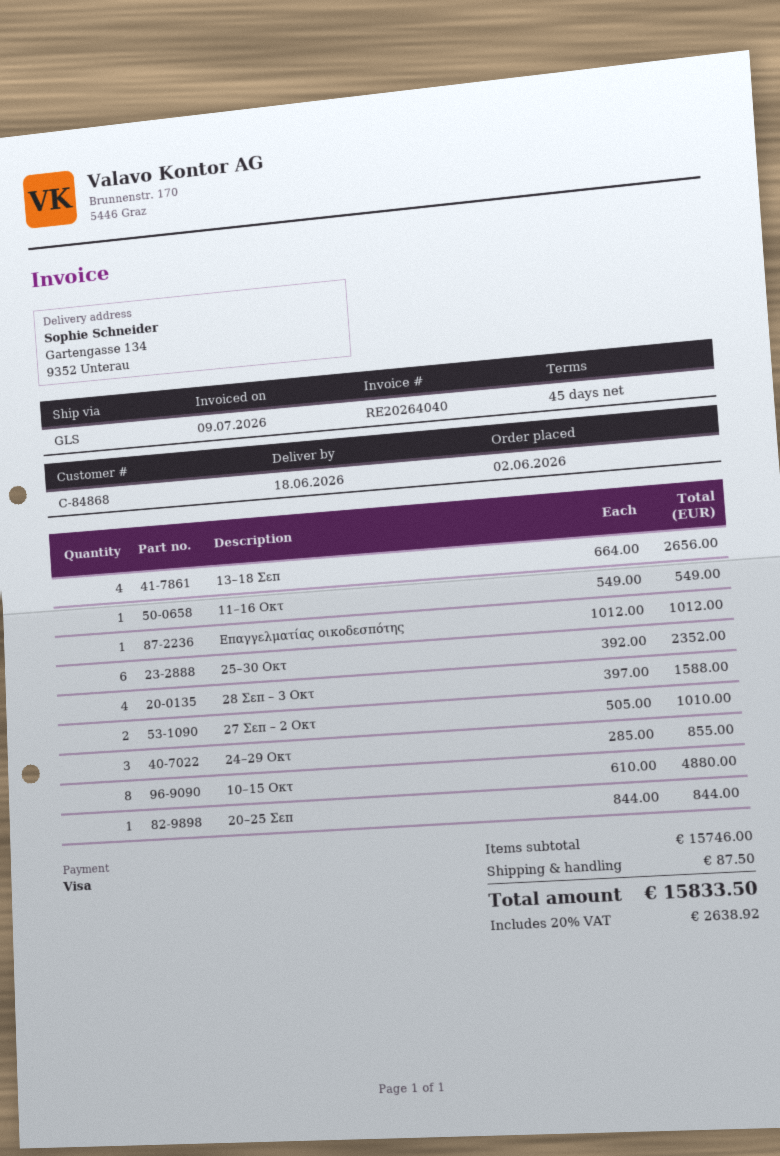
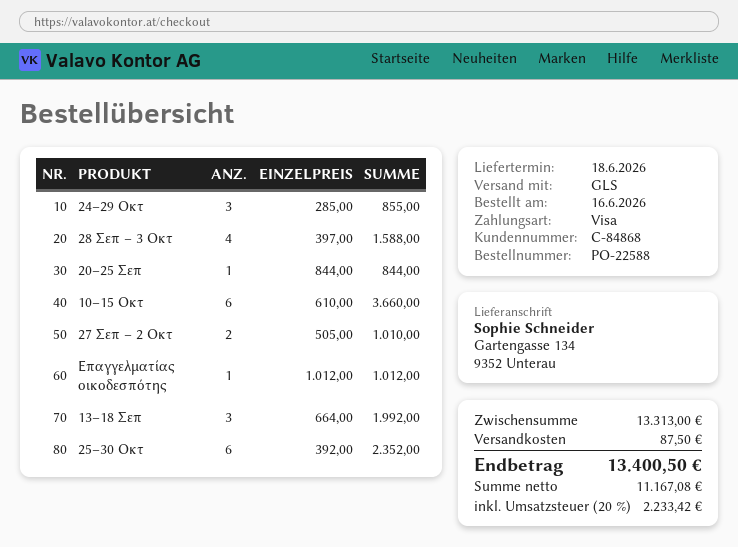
order date: 2026-06-02 -> 2026-06-16
13–18 Σεπ: 4 x 664.00 = 2656.00 -> 3 x 664.00 = 1992.00
11–16 Οκτ: 1 x 549.00 = 549.00 -> none
10–15 Οκτ: 8 x 610.00 = 4880.00 -> 6 x 610.00 = 3660.00
subtotal: 15746.00 -> 13313.00
tax: 20% = 2638.92 -> 20% = 2233.42
total: 15833.50 -> 13400.50

